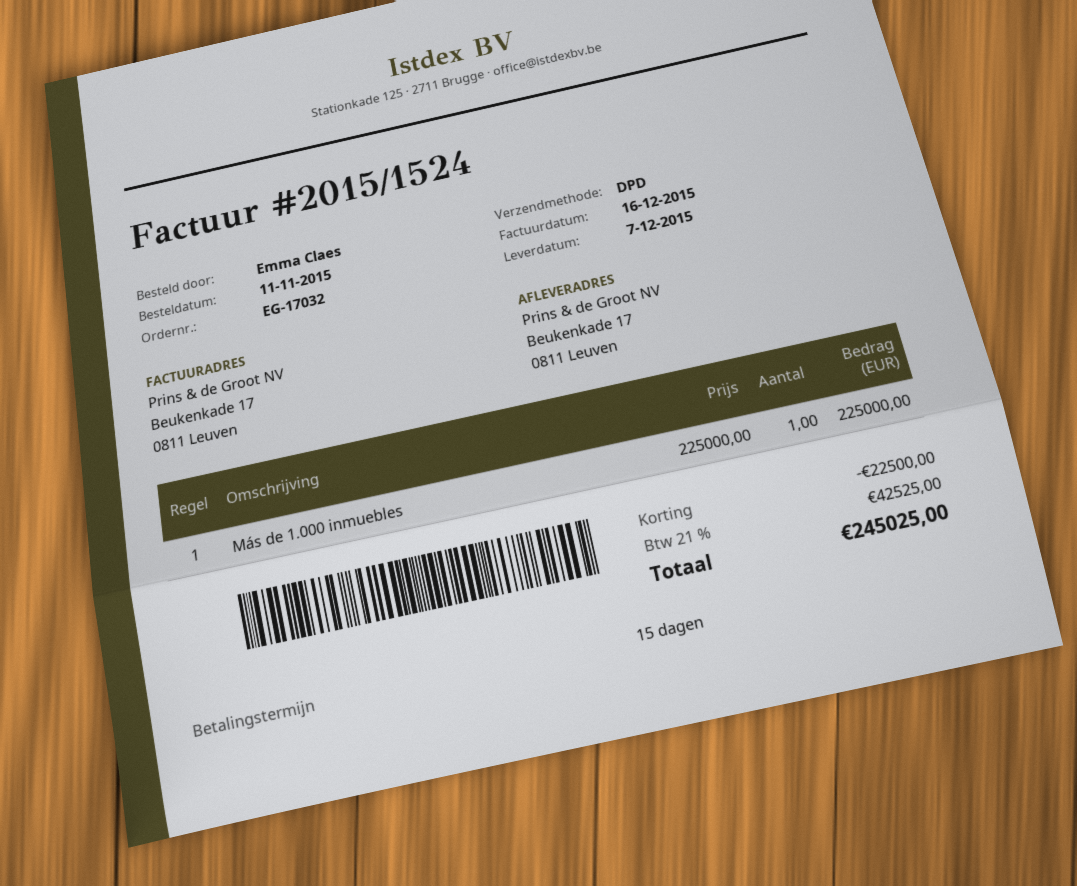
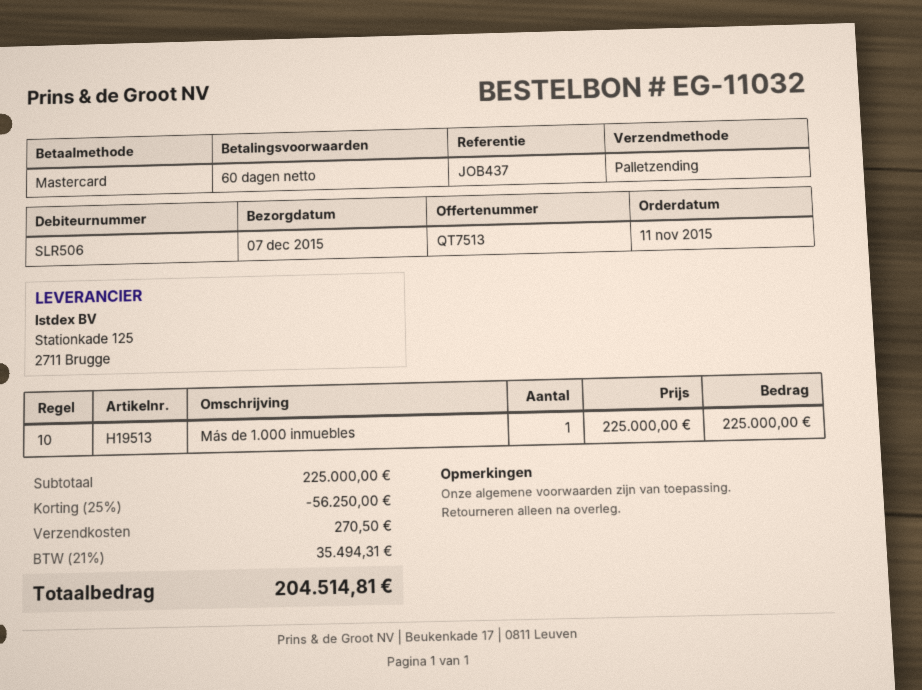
order number: EG-17032 -> EG-11032
payment terms: 15 days -> 60 days
shipping method: DPD -> pallet freight
discount: 22500.00 -> 56250.00
shipping: none -> 270.50
tax: 21% = 42525.00 -> 21% = 35494.31
total: 245025.00 -> 204514.81

